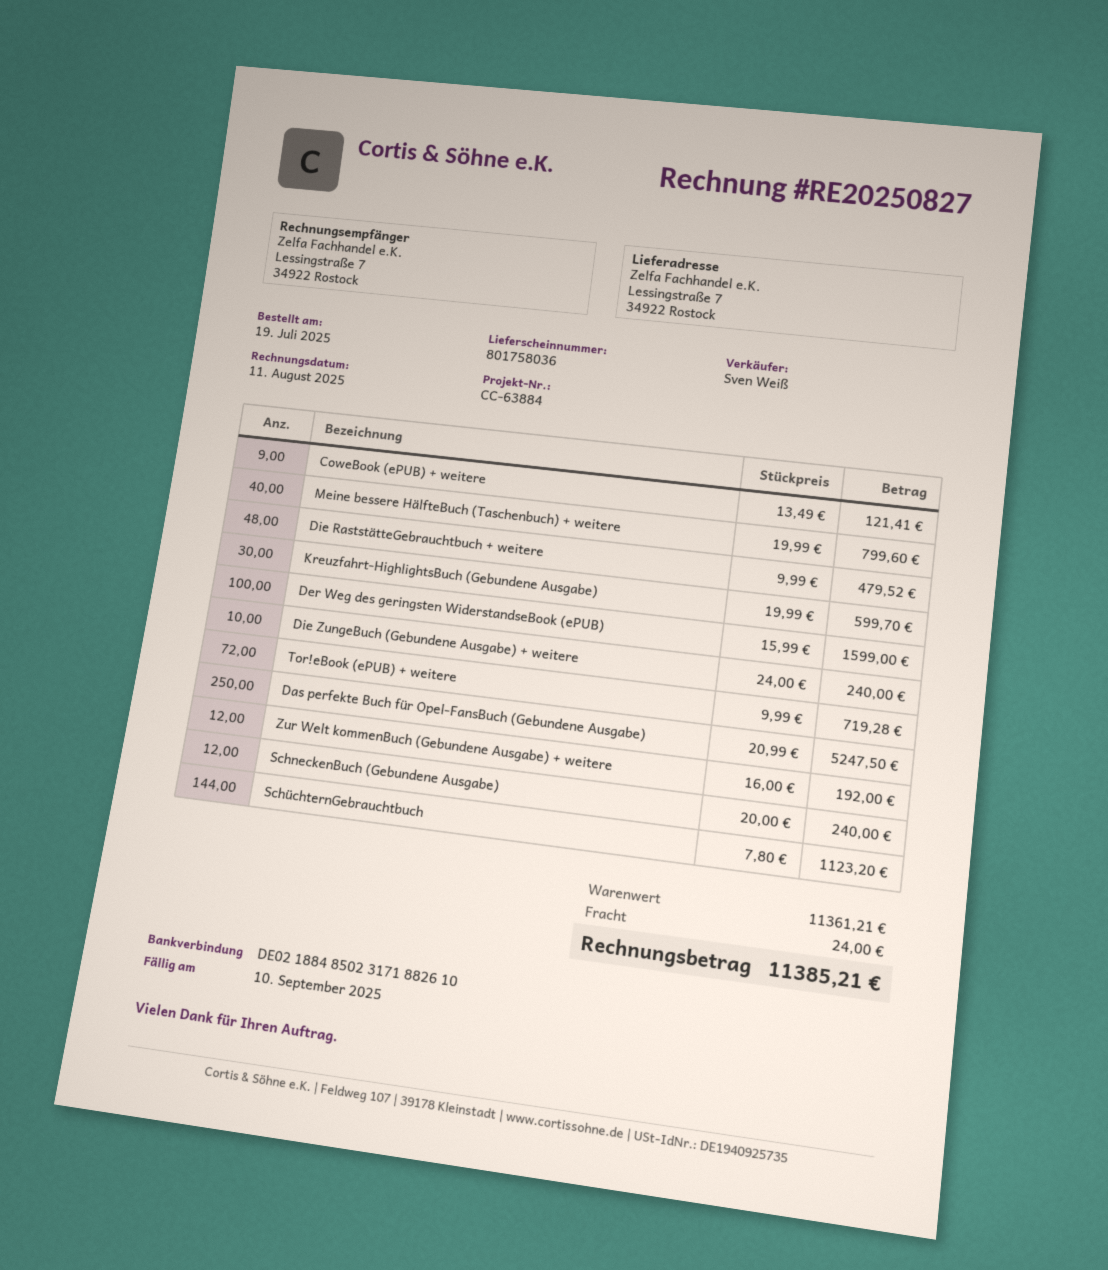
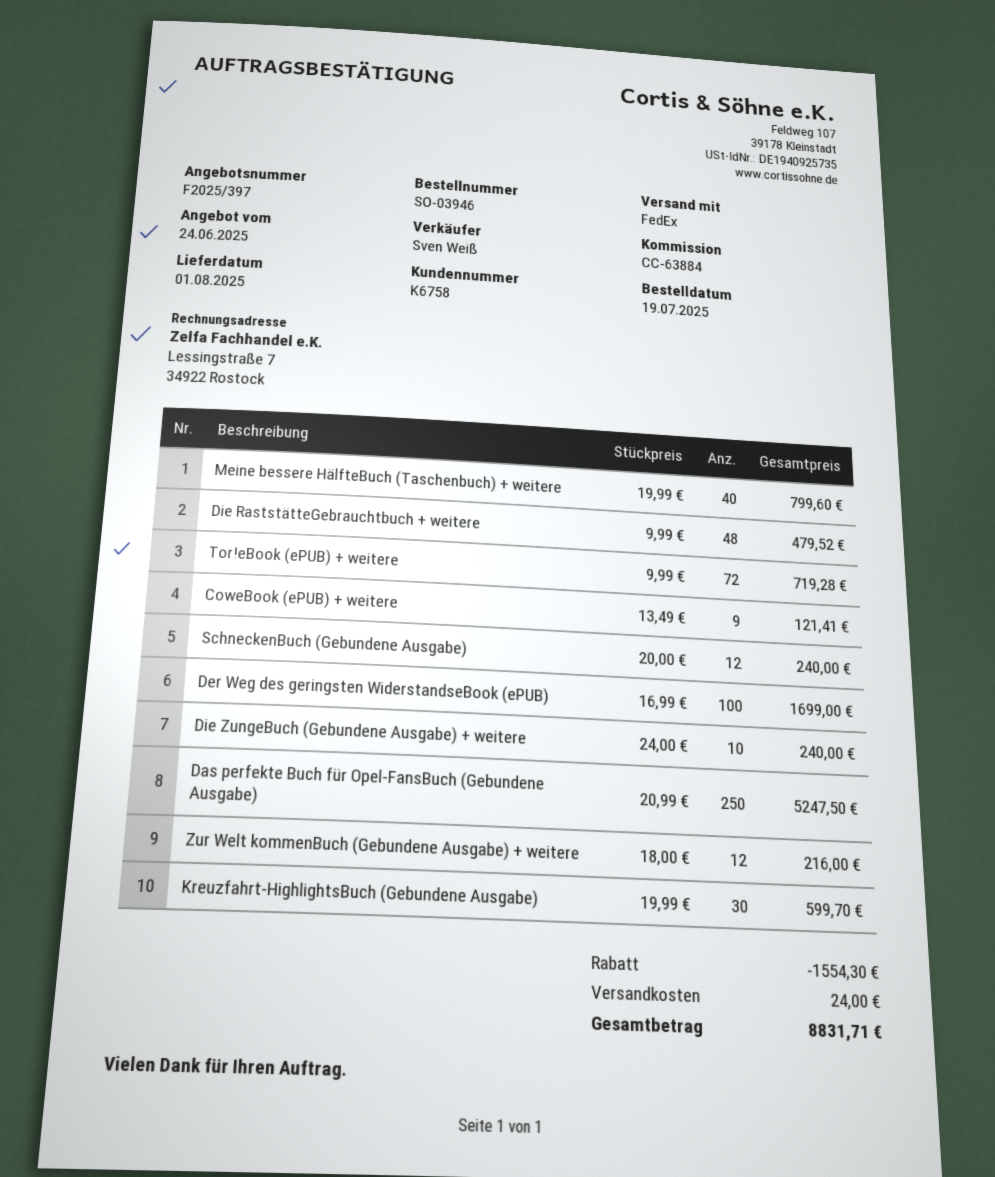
Der Weg des geringsten WiderstandseBook (ePUB): 100 x 15.99 = 1599.00 -> 100 x 16.99 = 1699.00
Zur Welt kommenBuch (Gebundene Ausgabe) + weitere: 12 x 16.00 = 192.00 -> 12 x 18.00 = 216.00
SchüchternGebrauchtbuch: 144 x 7.80 = 1123.20 -> none
discount: none -> 1554.30
total: 11385.21 -> 8831.71

